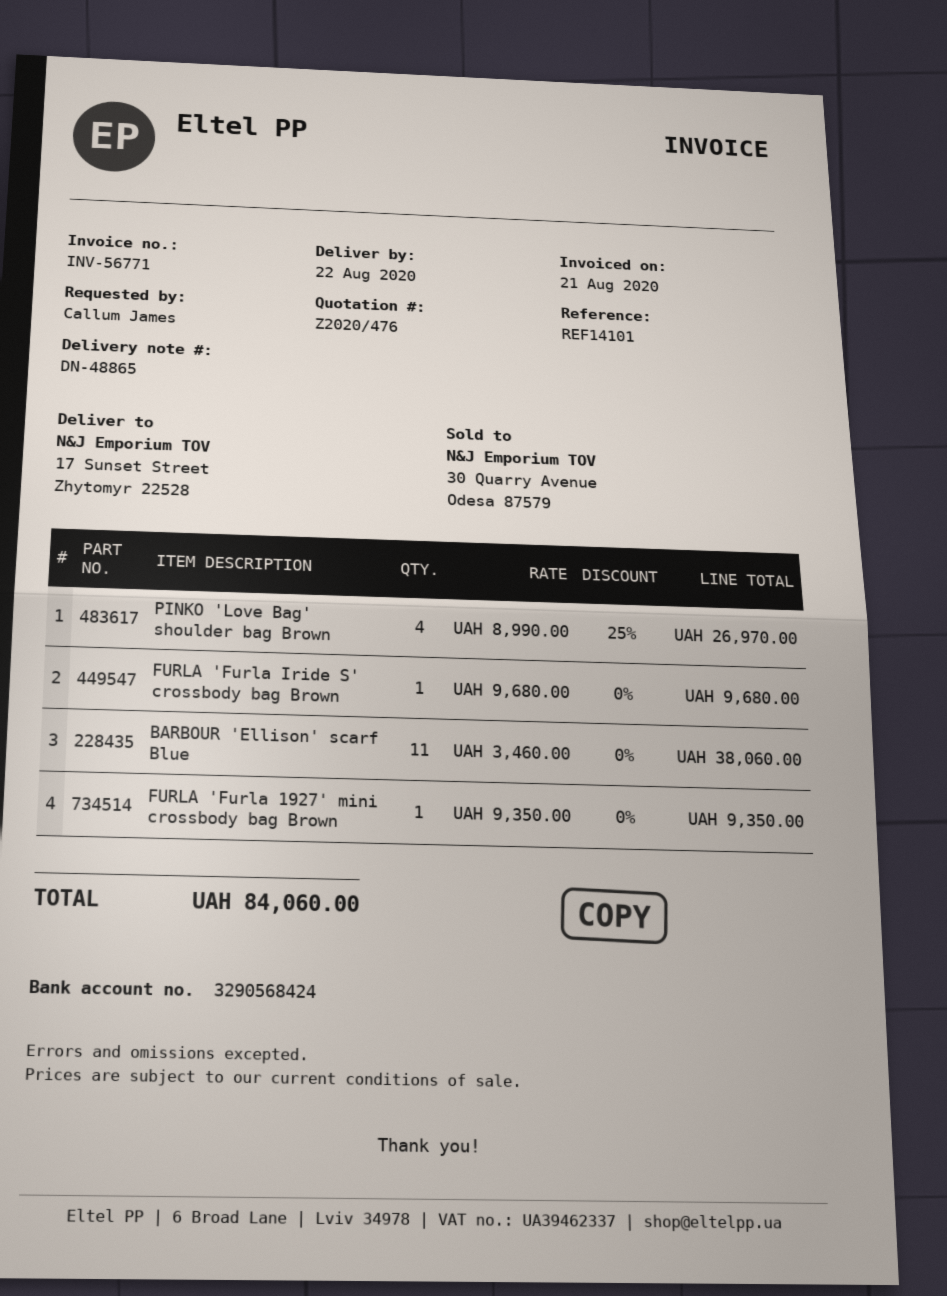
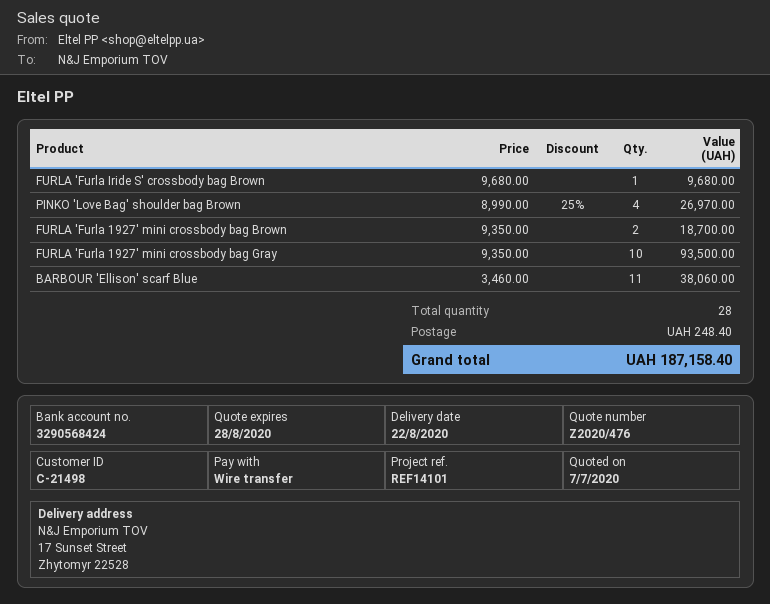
FURLA 'Furla 1927' mini crossbody bag Brown: 1 x 9350.00 = 9350.00 -> 2 x 9350.00 = 18700.00
FURLA 'Furla 1927' mini crossbody bag Gray: none -> 10 x 9350.00 = 93500.00
shipping: none -> 248.40
total: 84060.00 -> 187158.40

